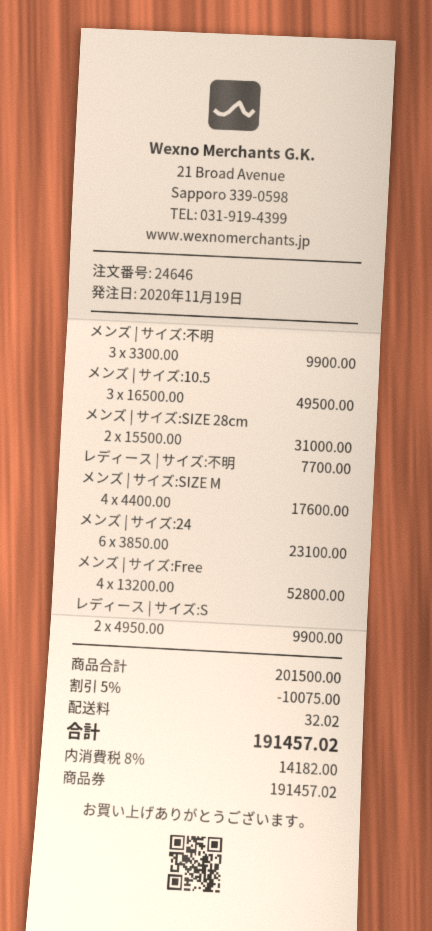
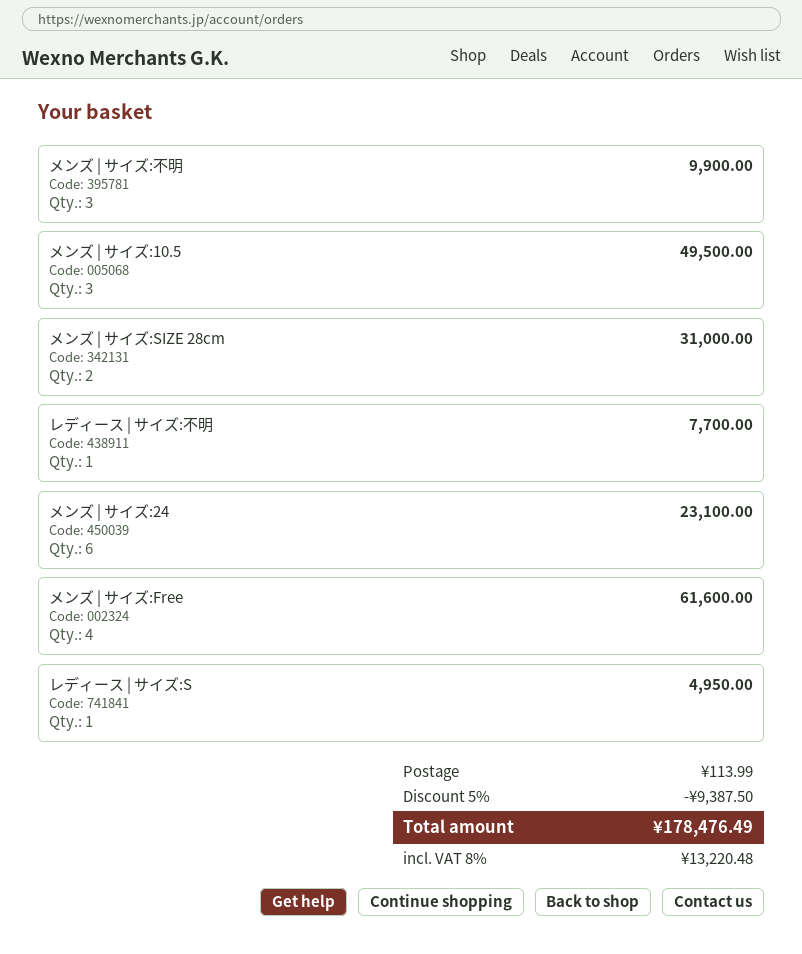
メンズ | サイズ:SIZE M: 4 for 17600.00 -> none
メンズ | サイズ:Free: 4 for 52800.00 -> 4 for 61600.00
レディース | サイズ:S: 2 for 9900.00 -> 1 for 4950.00
discount: 5% = 10075.00 -> 5% = 9387.50
shipping: 32.02 -> 113.99
tax: 8% = 14182.00 -> 8% = 13220.48
total: 191457.02 -> 178476.49

